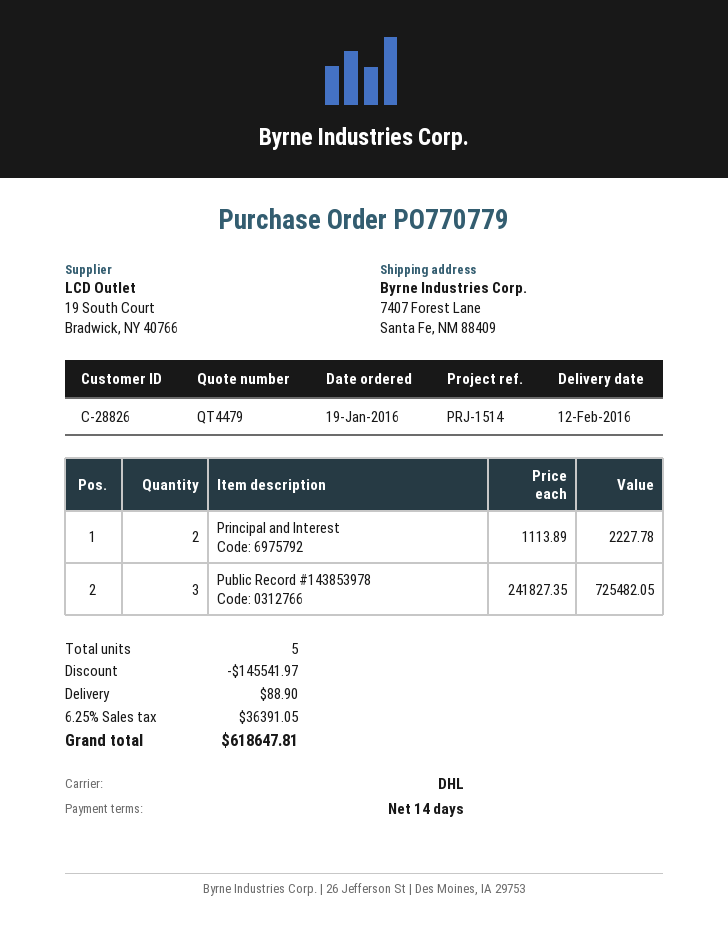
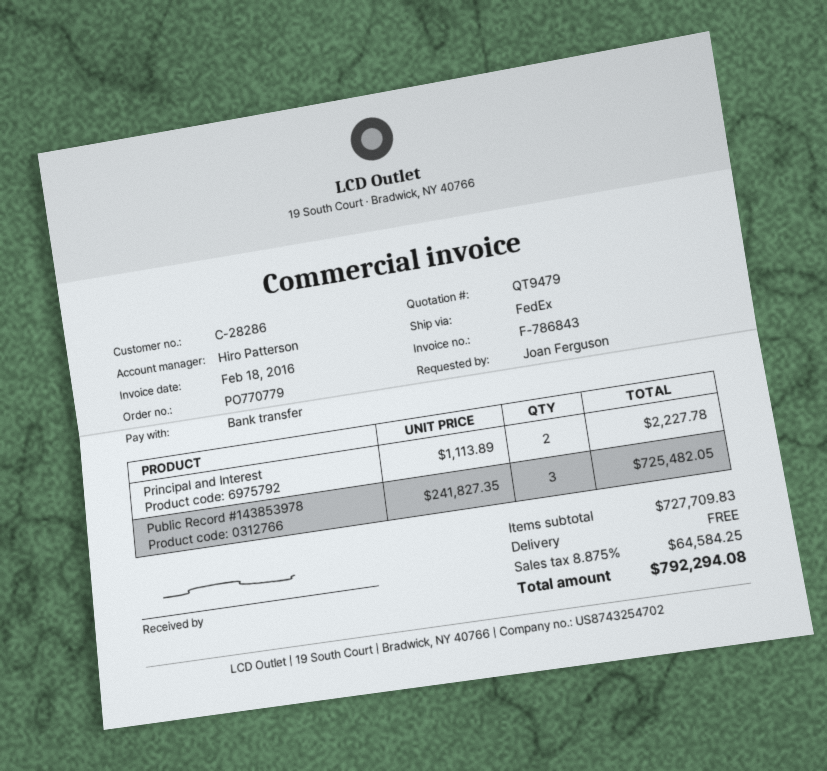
quote number: QT4479 -> QT9479
customer number: C-28826 -> C-28286
shipping method: DHL -> FedEx
discount: 145541.97 -> none
shipping: 88.90 -> 0.00
tax: 6.25% = 36391.05 -> 8.875% = 64584.25
total: 618647.81 -> 792294.08

